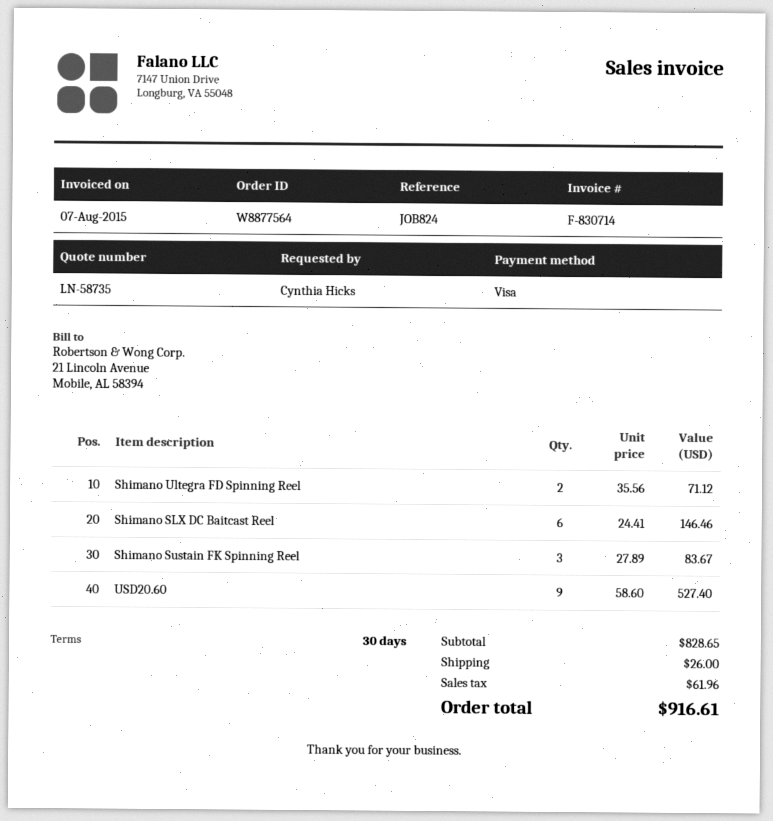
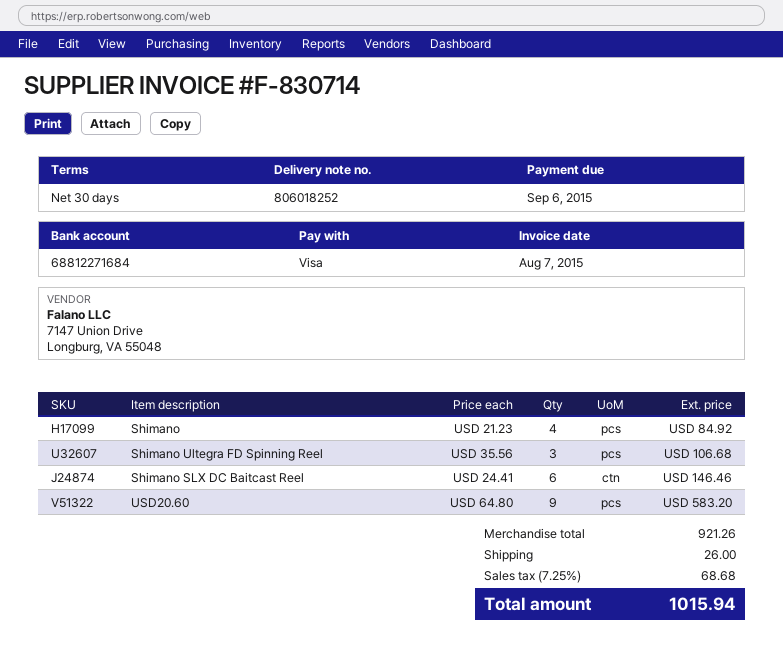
Shimano Ultegra FD Spinning Reel: 2 x 35.56 = 71.12 -> 3 x 35.56 = 106.68
Shimano Sustain FK Spinning Reel: 3 x 27.89 = 83.67 -> none
USD20.60: 9 x 58.60 = 527.40 -> 9 x 64.80 = 583.20
Shimano: none -> 4 x 21.23 = 84.92
subtotal: 828.65 -> 921.26
tax: 61.96 -> 68.68
total: 916.61 -> 1015.94

